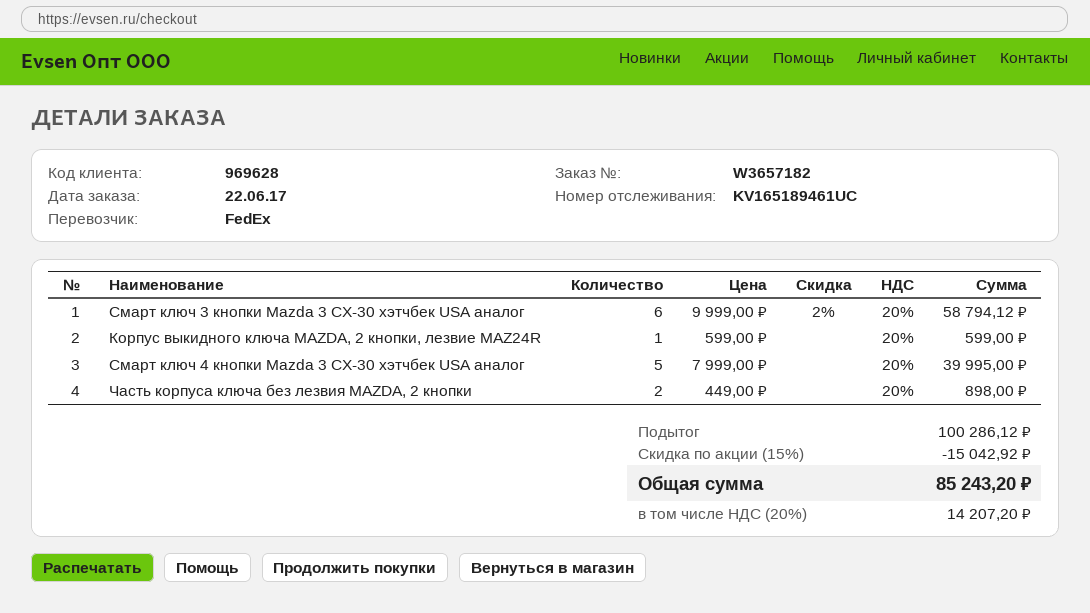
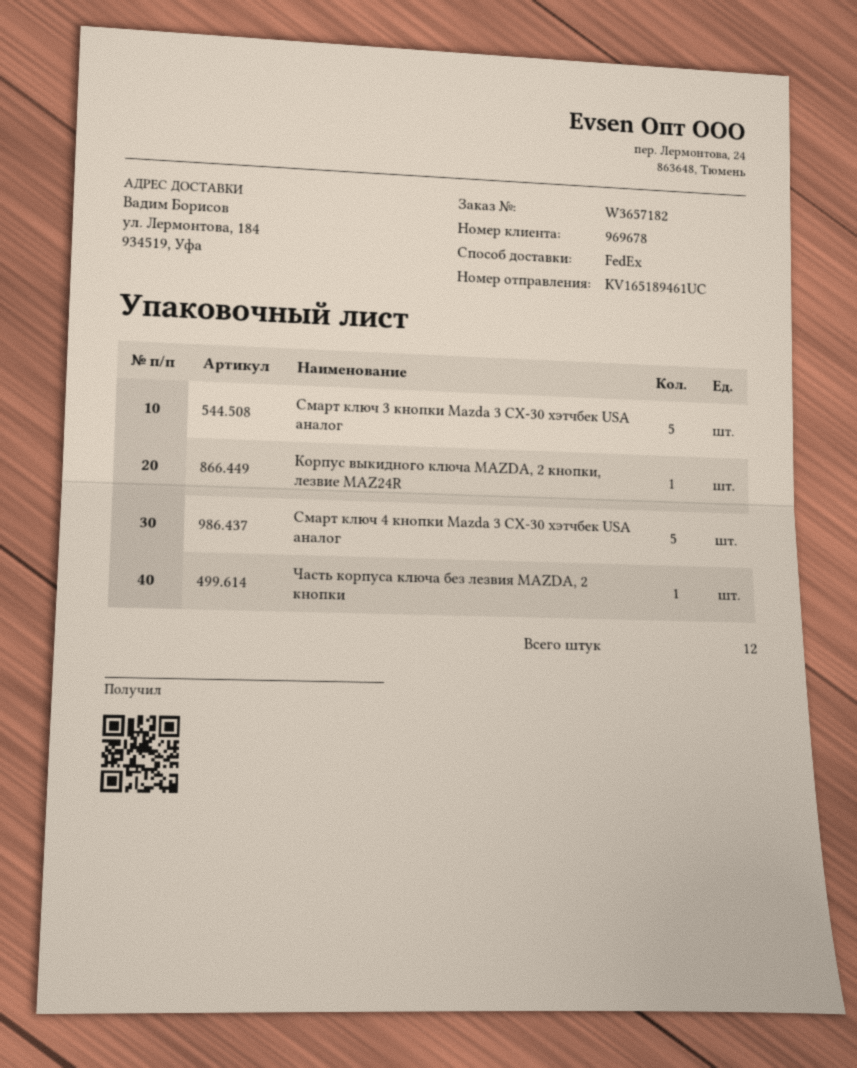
customer number: 969628 -> 969678
Смарт ключ 3 кнопки Mazda 3 CX-30 хэтчбек USA аналог: 6 -> 5
Часть корпуса ключа без лезвия MAZDA, 2 кнопки: 2 -> 1

